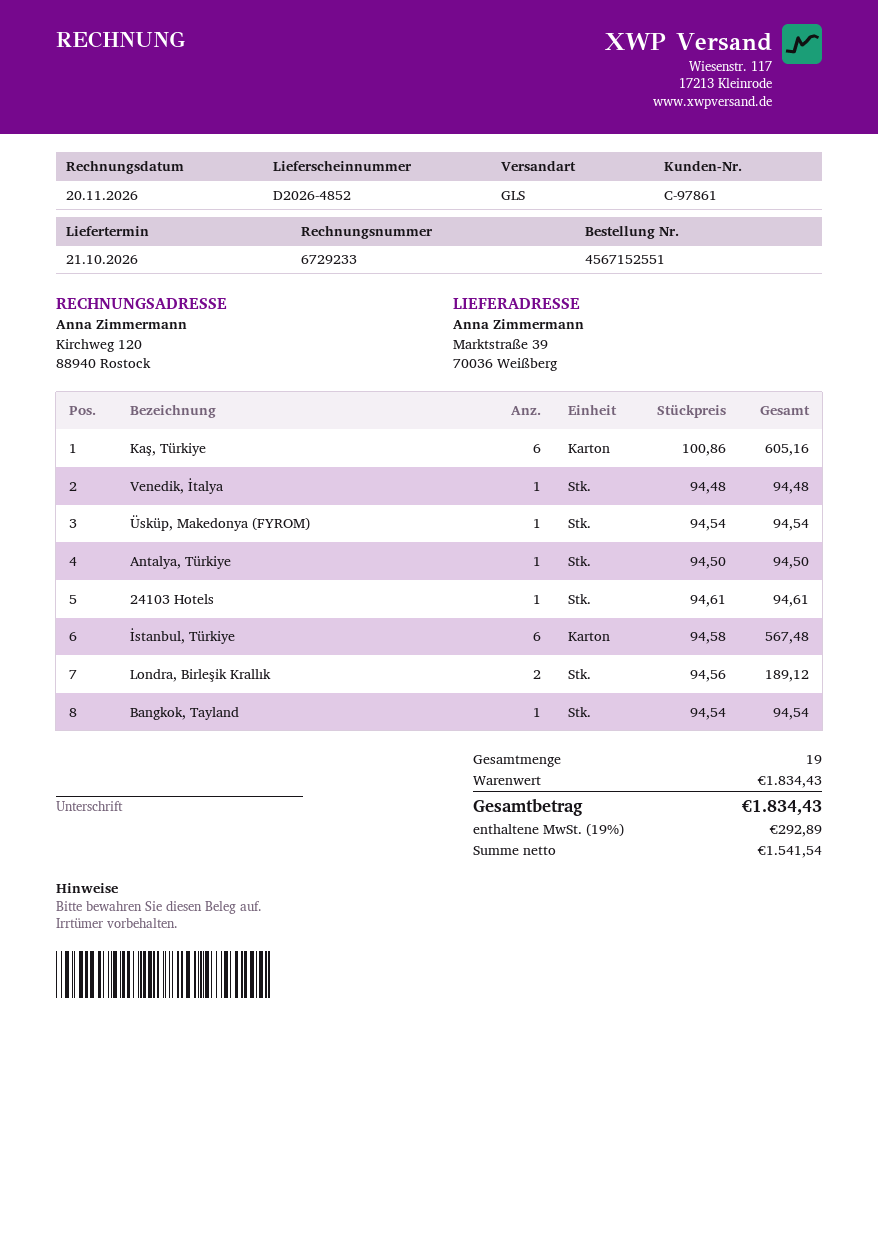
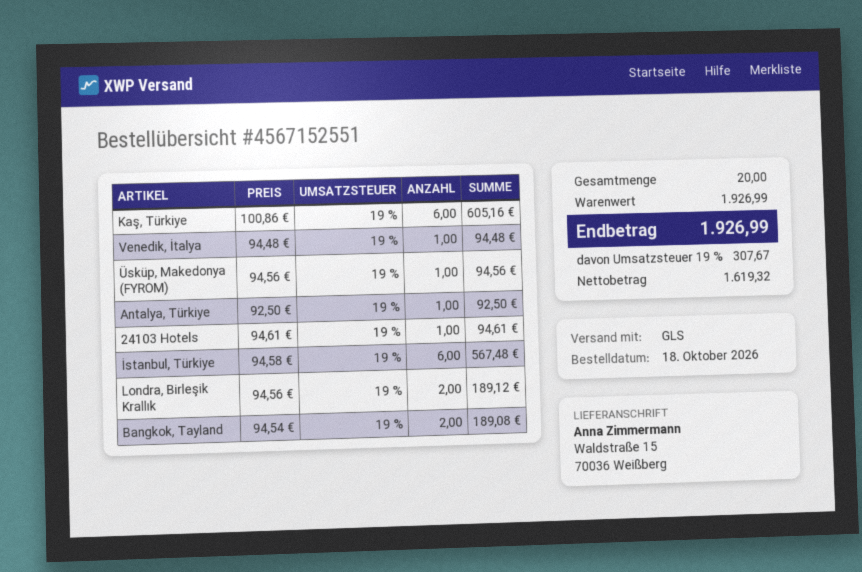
ship to: Marktstraße 39, 70036 Weißberg -> Waldstraße 15, 70036 Weißberg
Üsküp, Makedonya (FYROM): 1 x 94.54 = 94.54 -> 1 x 94.56 = 94.56
Antalya, Türkiye: 1 x 94.50 = 94.50 -> 1 x 92.50 = 92.50
Bangkok, Tayland: 1 x 94.54 = 94.54 -> 2 x 94.54 = 189.08
total quantity: 19 -> 20
subtotal: 1834.43 -> 1926.99
net: 1541.54 -> 1619.32
tax: 19% = 292.89 -> 19% = 307.67
total: 1834.43 -> 1926.99

